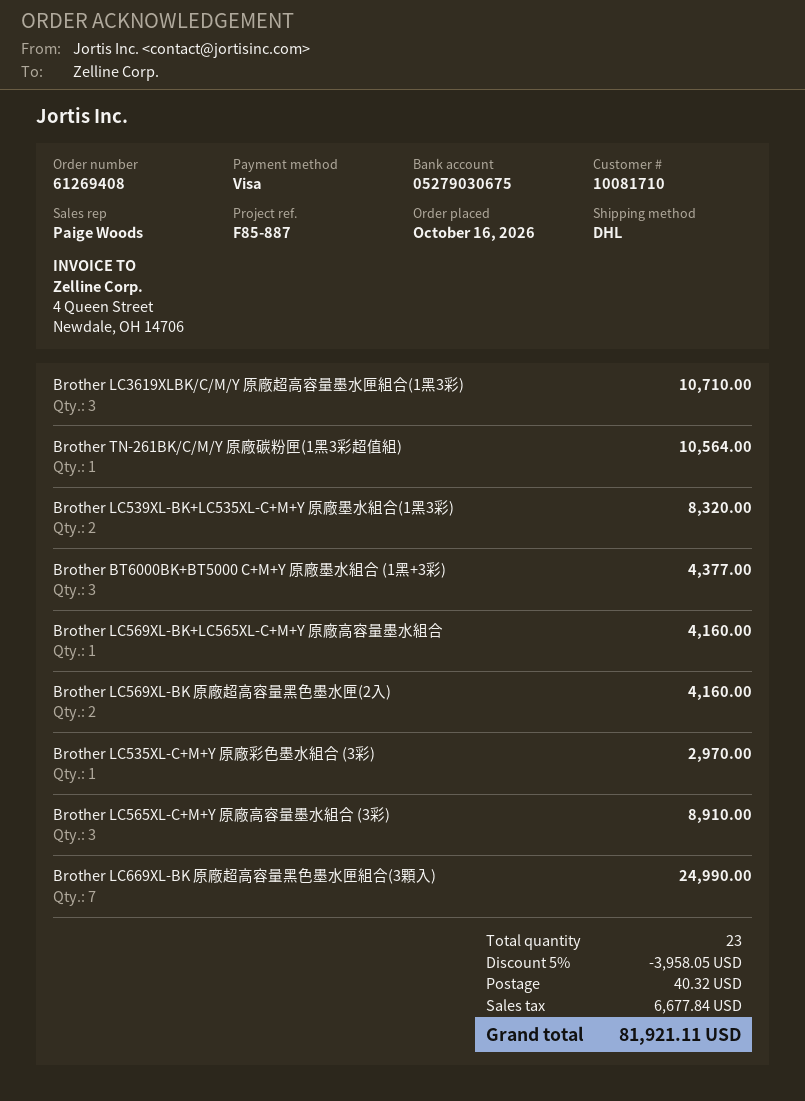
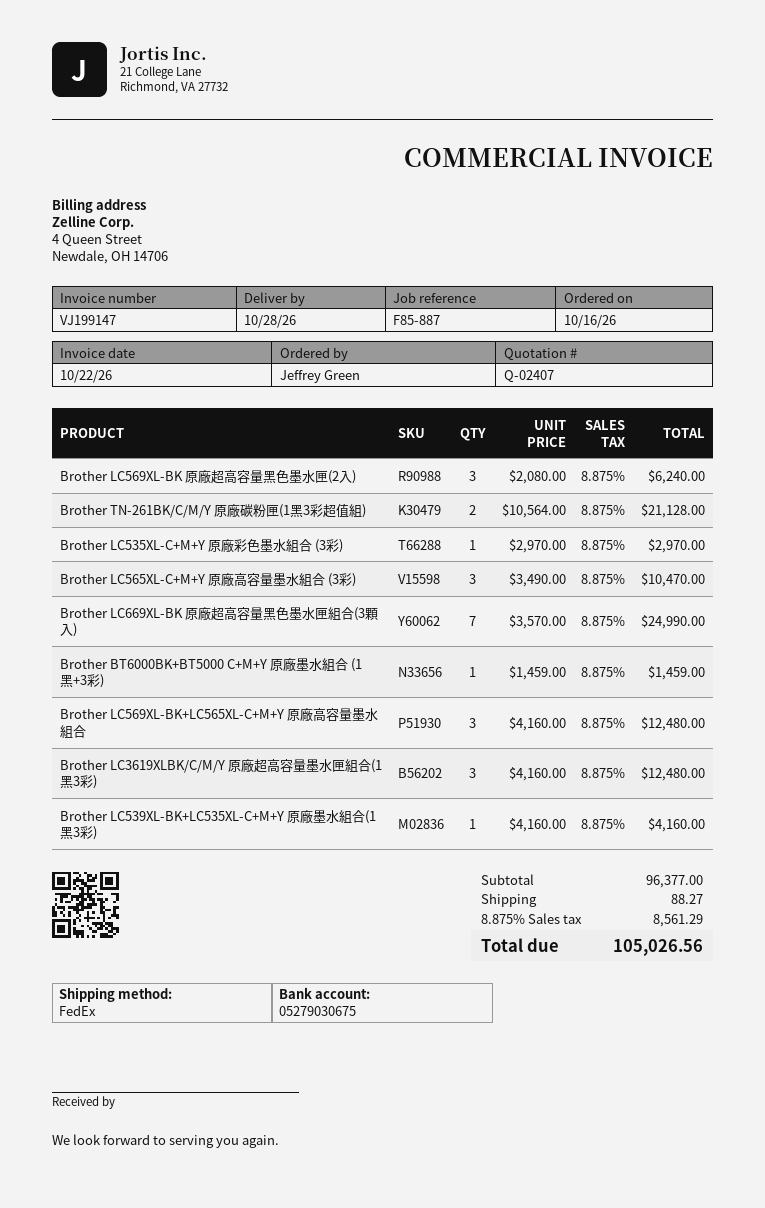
shipping method: DHL -> FedEx
Brother LC3619XLBK/C/M/Y 原廠超高容量墨水匣組合(1黑3彩): 3 for 10710.00 -> 3 for 12480.00
Brother TN-261BK/C/M/Y 原廠碳粉匣(1黑3彩超值組): 1 for 10564.00 -> 2 for 21128.00
Brother LC539XL-BK+LC535XL-C+M+Y 原廠墨水組合(1黑3彩): 2 for 8320.00 -> 1 for 4160.00
Brother BT6000BK+BT5000 C+M+Y 原廠墨水組合 (1黑+3彩): 3 for 4377.00 -> 1 for 1459.00
Brother LC569XL-BK+LC565XL-C+M+Y 原廠高容量墨水組合: 1 for 4160.00 -> 3 for 12480.00
Brother LC569XL-BK 原廠超高容量黑色墨水匣(2入): 2 for 4160.00 -> 3 for 6240.00
Brother LC565XL-C+M+Y 原廠高容量墨水組合 (3彩): 3 for 8910.00 -> 3 for 10470.00
discount: 5% = 3958.05 -> none
shipping: 40.32 -> 88.27
tax: 6677.84 -> 8561.29
total: 81921.11 -> 105026.56

